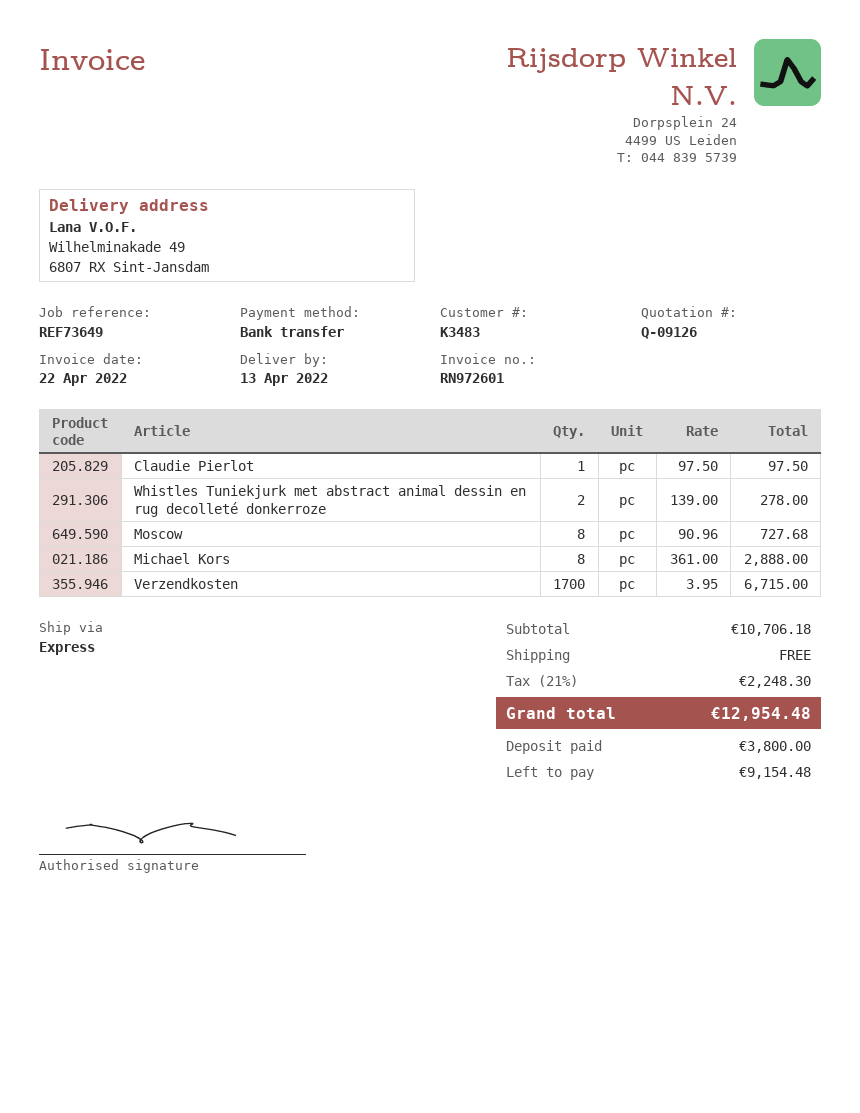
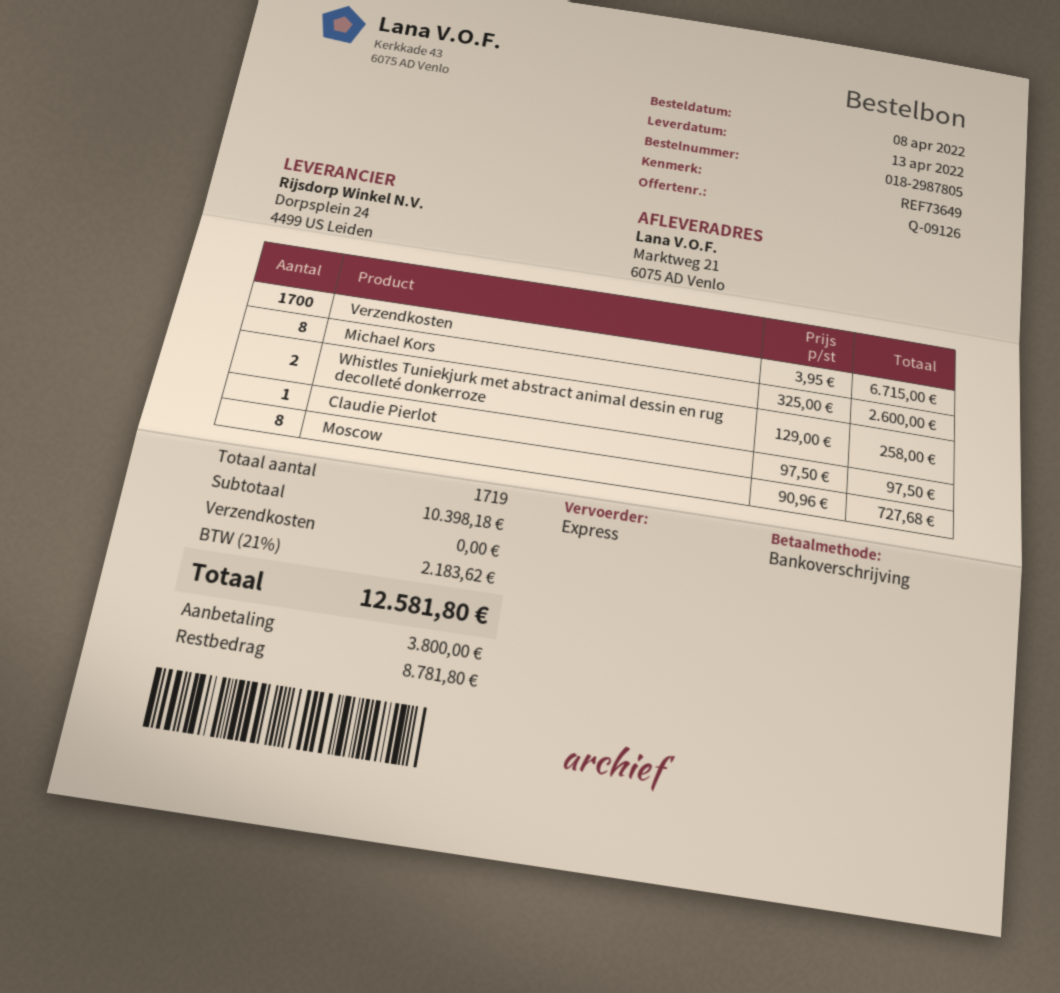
ship to: Wilhelminakade 49, 6807 RX Sint-Jansdam -> Marktweg 21, 6075 AD Venlo
Whistles Tuniekjurk met abstract animal dessin en rug decolleté donkerroze: 2 x 139.00 = 278.00 -> 2 x 129.00 = 258.00
Michael Kors: 8 x 361.00 = 2888.00 -> 8 x 325.00 = 2600.00
subtotal: 10706.18 -> 10398.18
tax: 21% = 2248.30 -> 21% = 2183.62
total: 12954.48 -> 12581.80
balance: 9154.48 -> 8781.80

